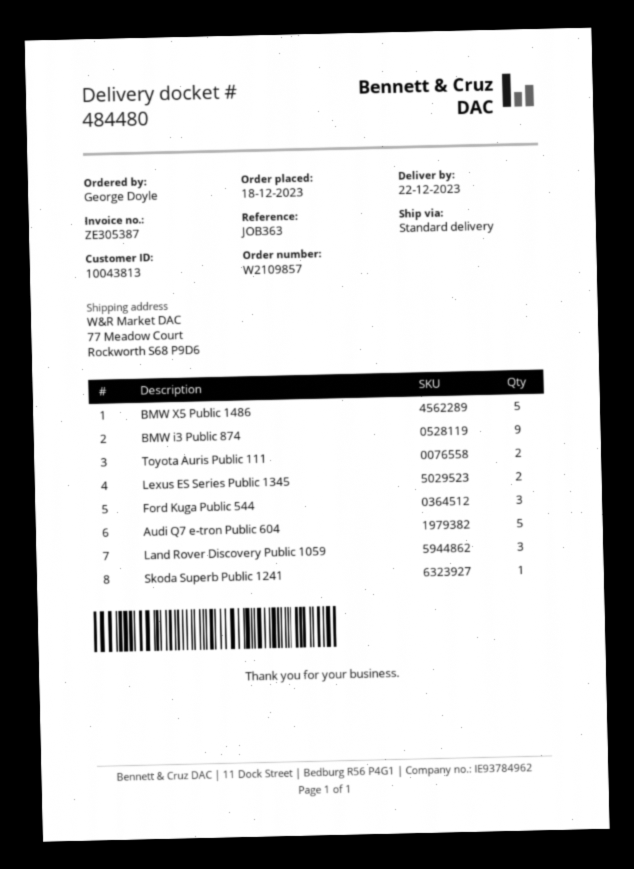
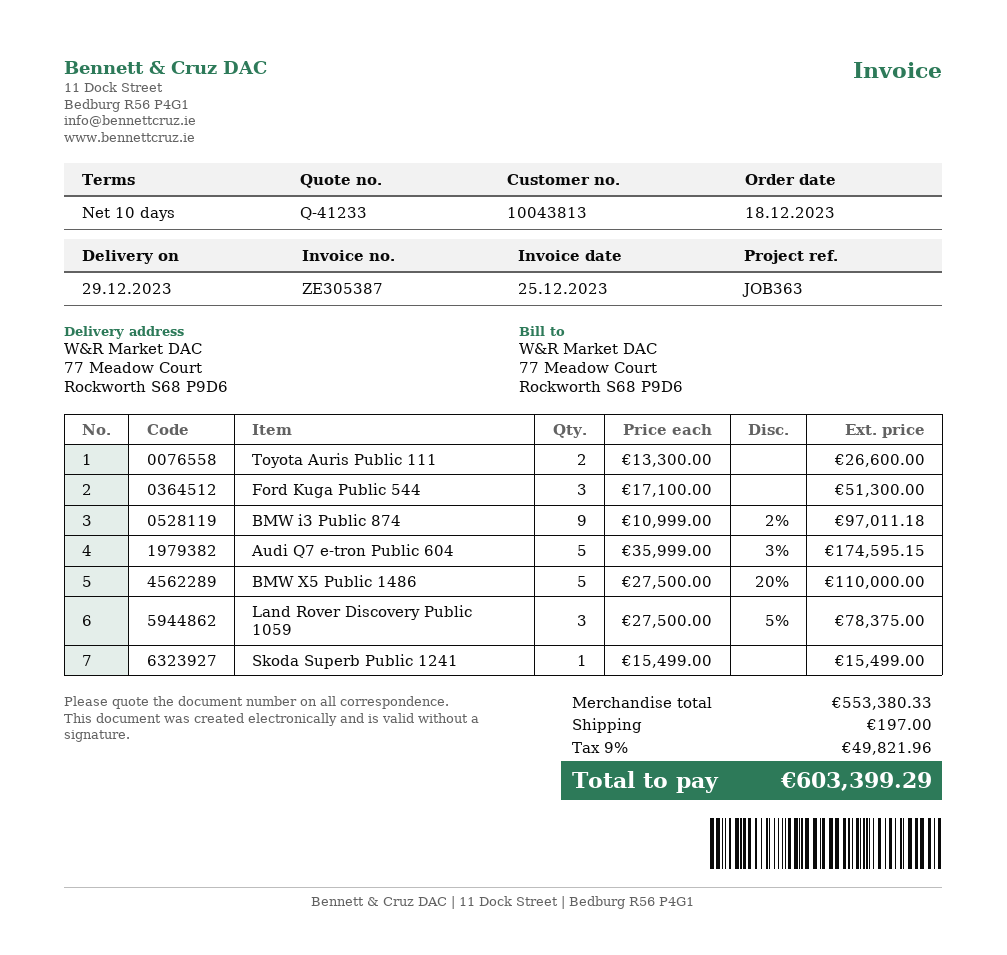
delivery date: 2023-12-22 -> 2023-12-29
Lexus ES Series Public 1345: 2 -> none

